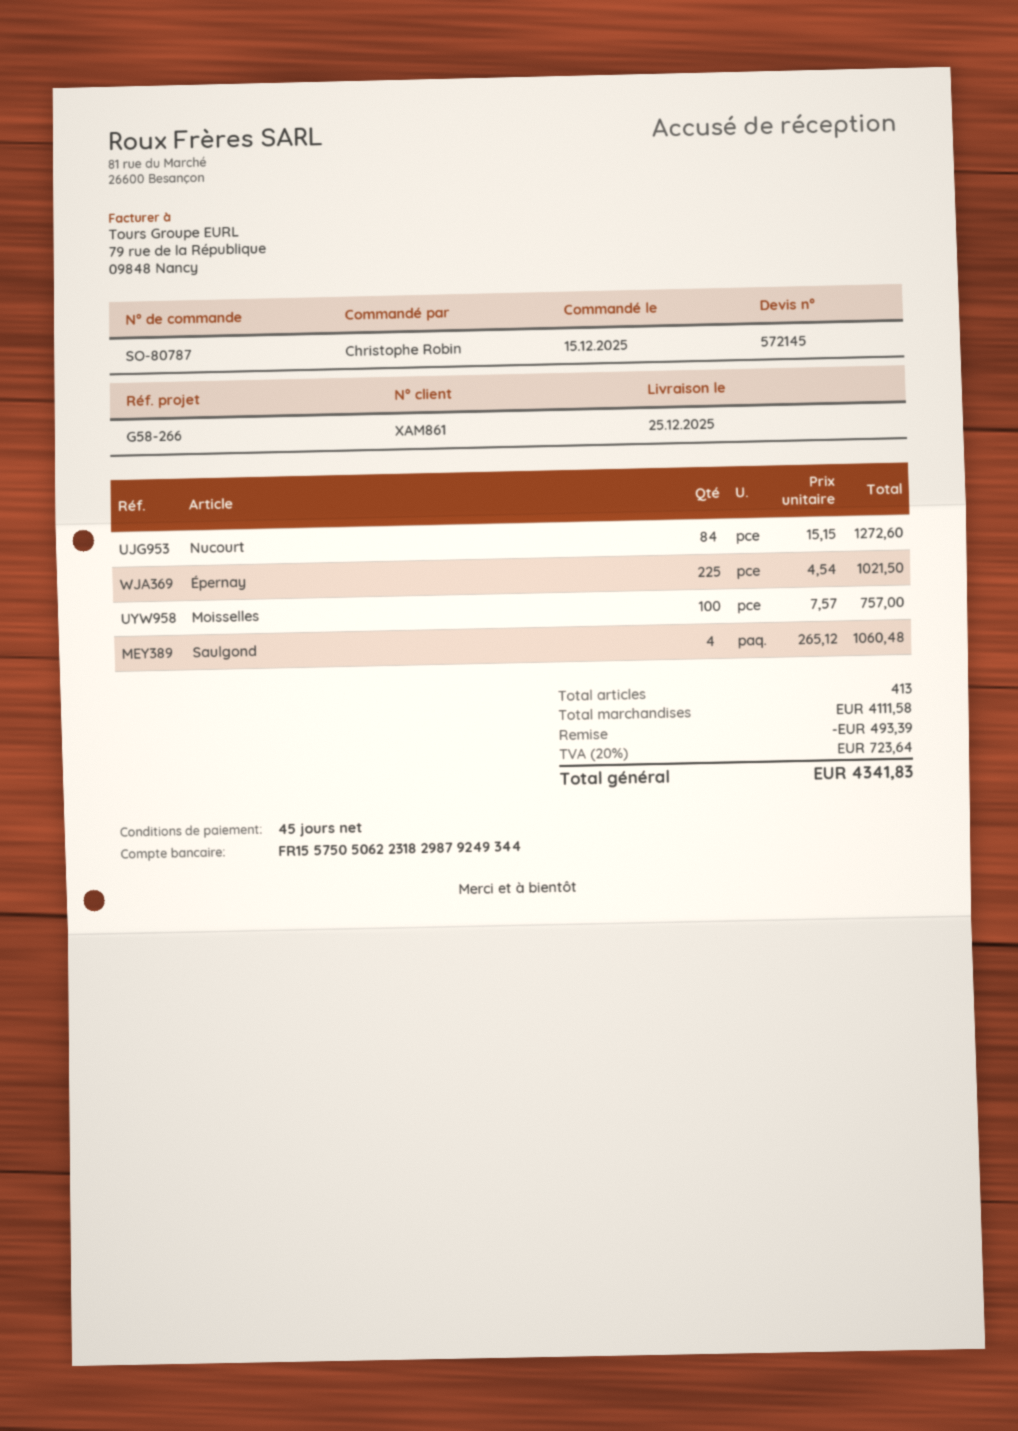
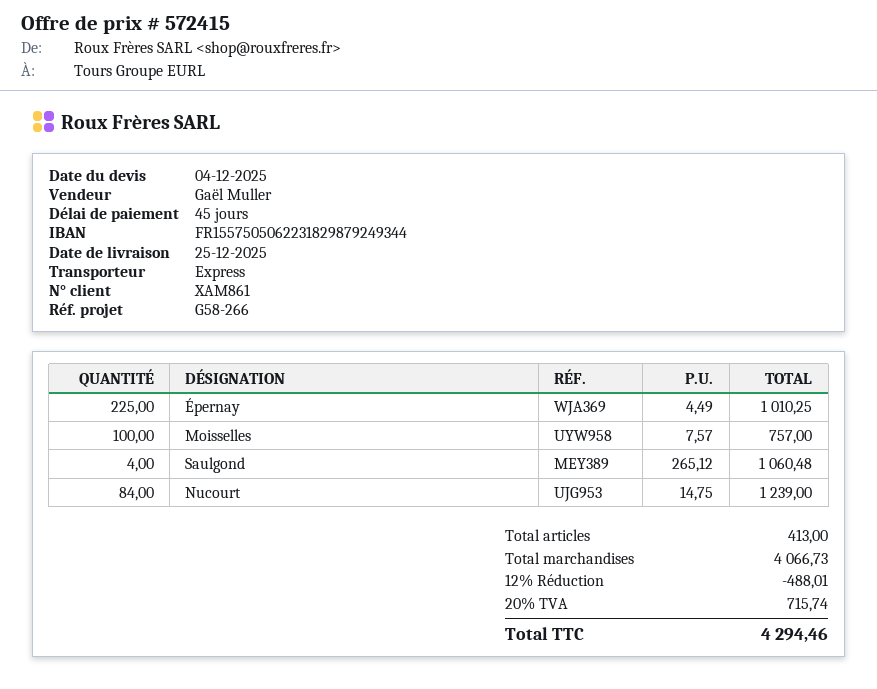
quote number: 572145 -> 572415
Nucourt: 84 x 15.15 = 1272.60 -> 84 x 14.75 = 1239.00
Épernay: 225 x 4.54 = 1021.50 -> 225 x 4.49 = 1010.25
subtotal: 4111.58 -> 4066.73
discount: 493.39 -> 488.01
tax: 20% = 723.64 -> 20% = 715.74
total: 4341.83 -> 4294.46

